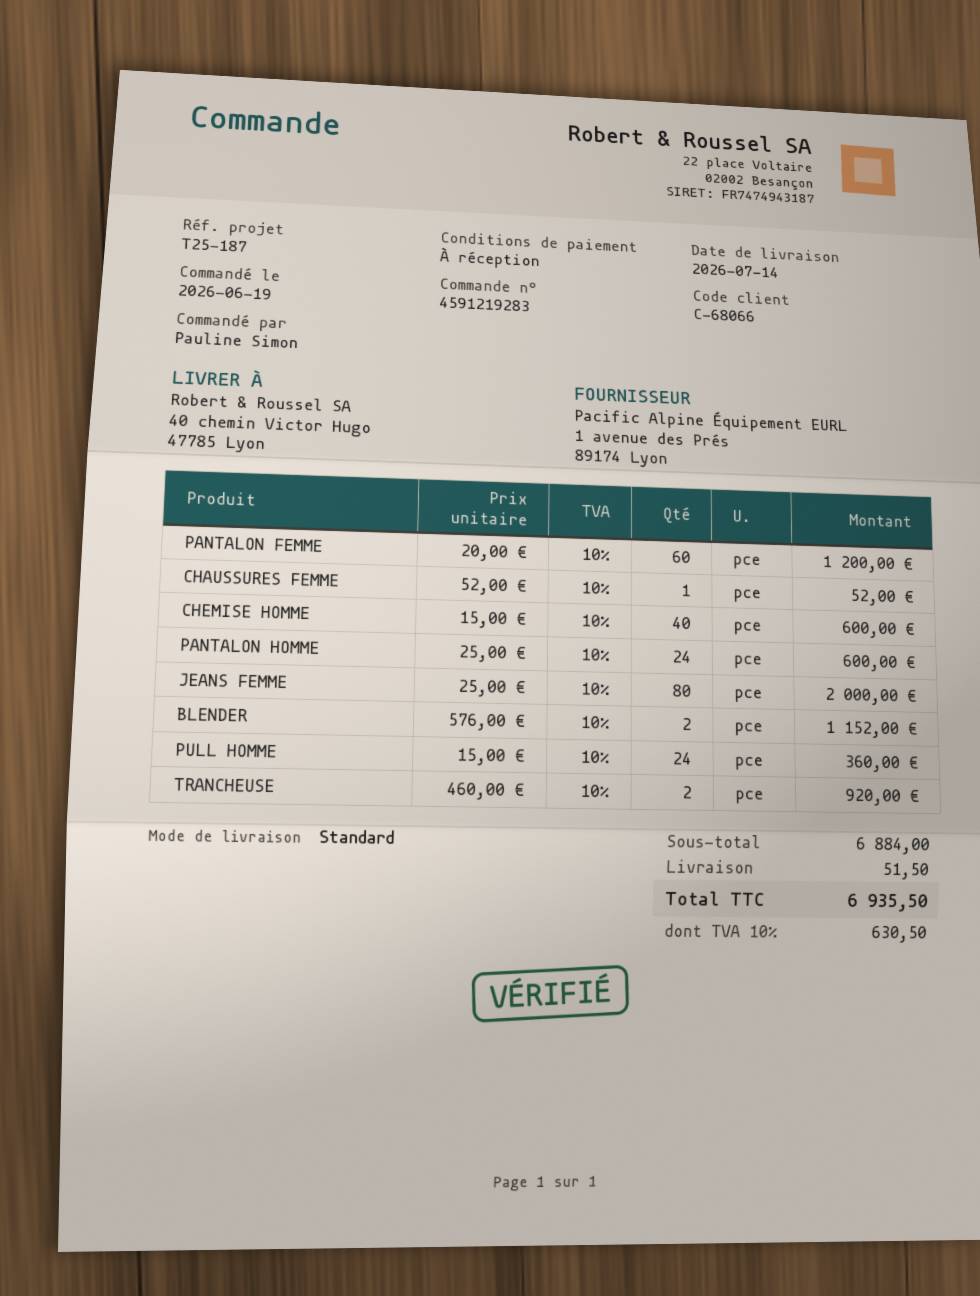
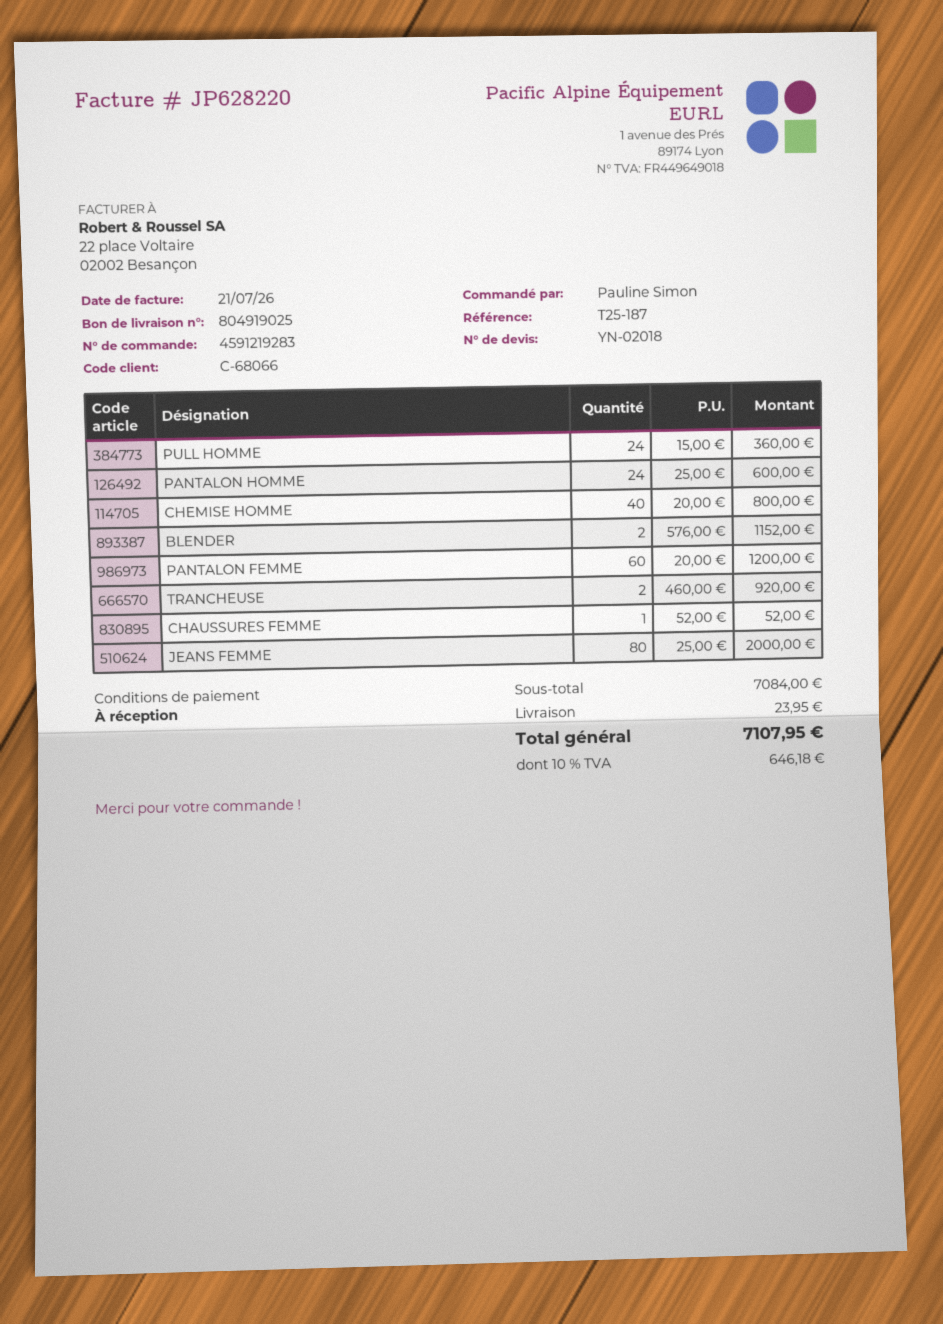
CHEMISE HOMME: 40 x 15.00 = 600.00 -> 40 x 20.00 = 800.00
subtotal: 6884.00 -> 7084.00
shipping: 51.50 -> 23.95
tax: 10% = 630.50 -> 10% = 646.18
total: 6935.50 -> 7107.95

